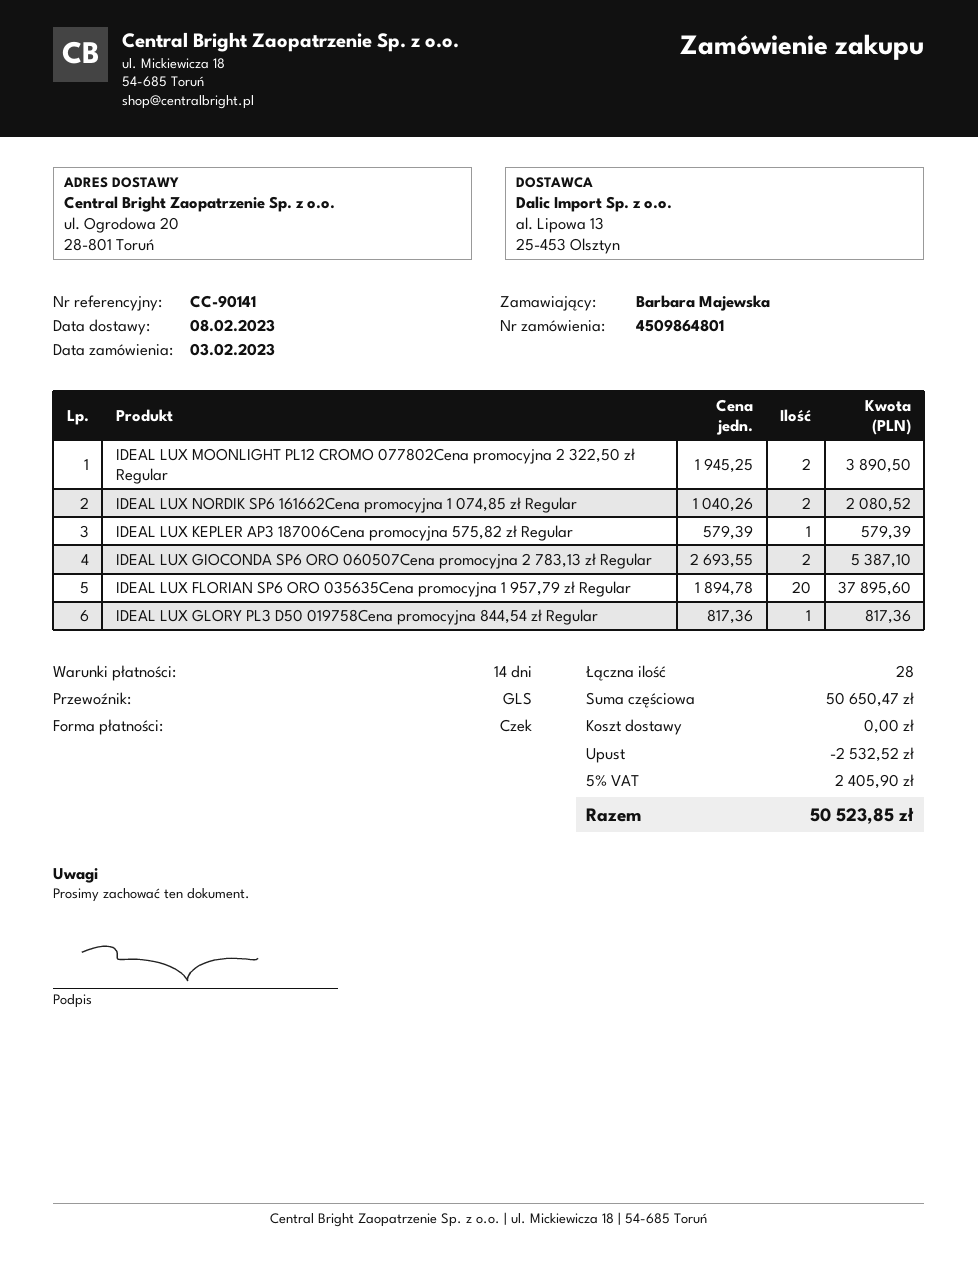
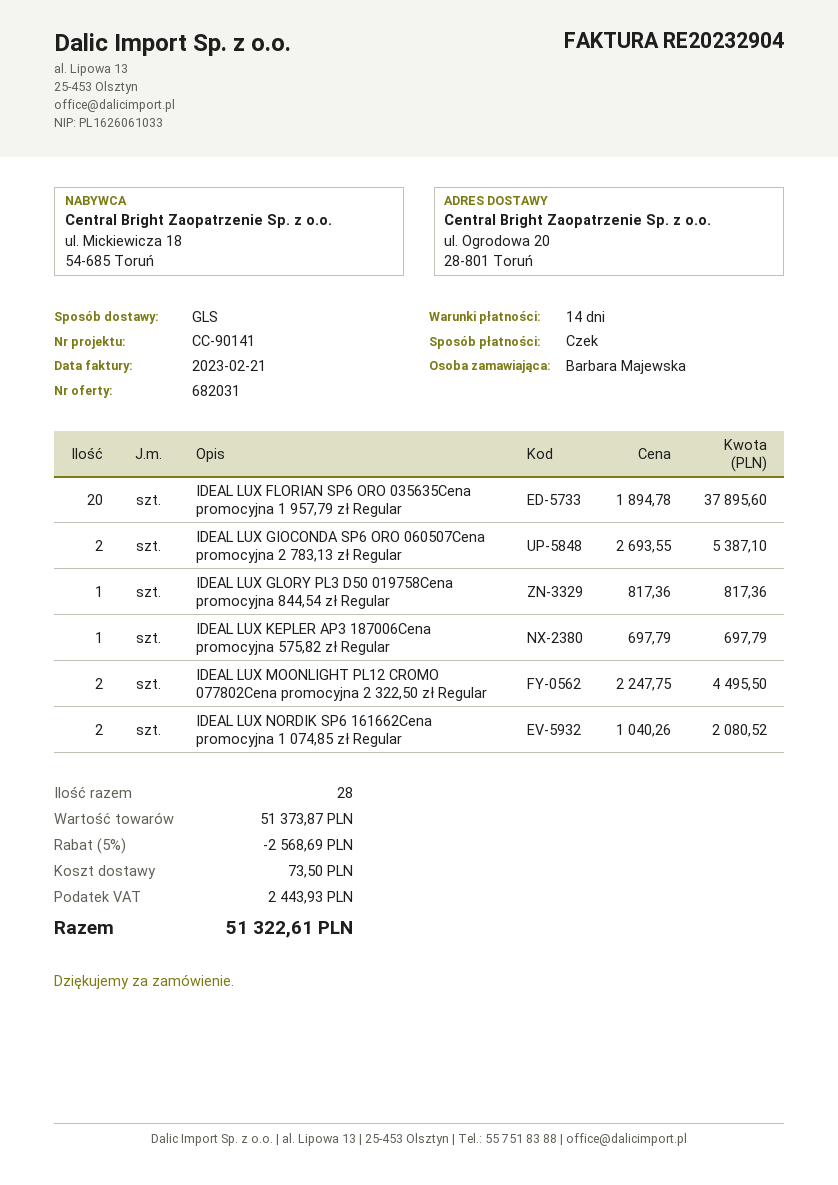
IDEAL LUX MOONLIGHT PL12 CROMO 077802Cena promocyjna 2 322,50 zł Regular: 2 x 1945.25 = 3890.50 -> 2 x 2247.75 = 4495.50
IDEAL LUX KEPLER AP3 187006Cena promocyjna 575,82 zł Regular: 1 x 579.39 = 579.39 -> 1 x 697.79 = 697.79
subtotal: 50650.47 -> 51373.87
discount: 2532.52 -> 2568.69
shipping: 0.00 -> 73.50
tax: 2405.90 -> 2443.93
total: 50523.85 -> 51322.61

